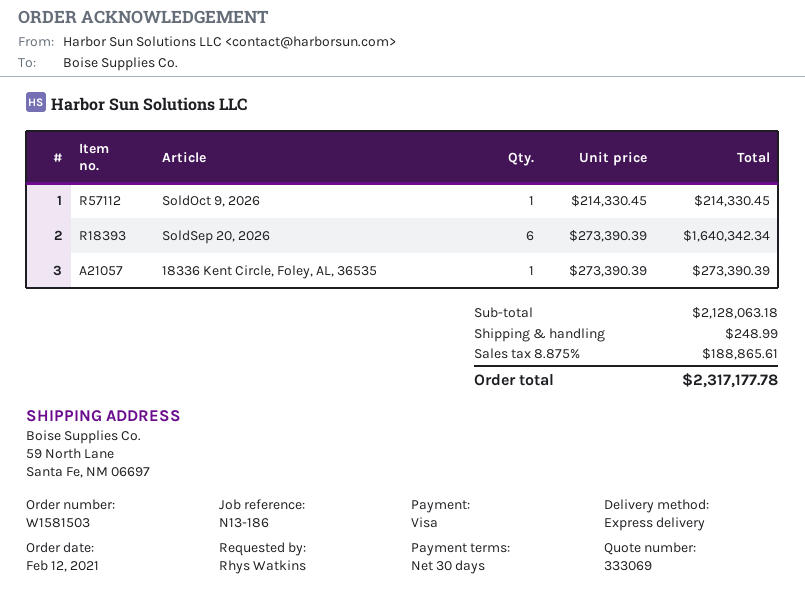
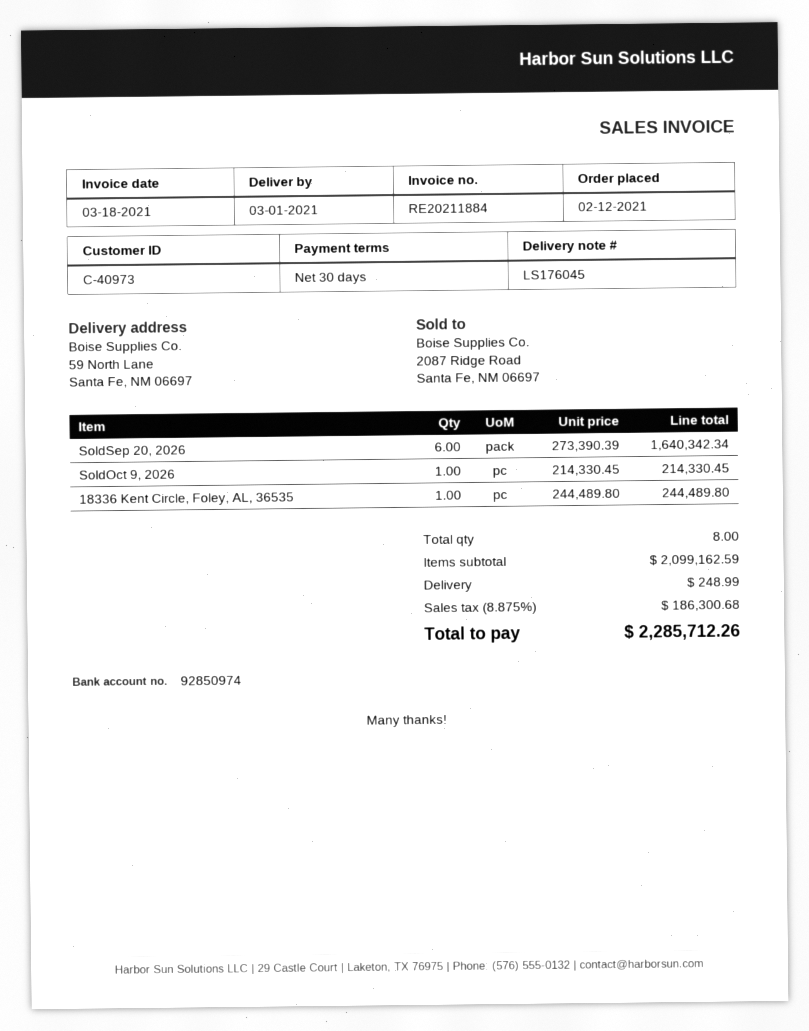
18336 Kent Circle, Foley, AL, 36535: 1 x 273390.39 = 273390.39 -> 1 x 244489.80 = 244489.80
subtotal: 2128063.18 -> 2099162.59
tax: 8.875% = 188865.61 -> 8.875% = 186300.68
total: 2317177.78 -> 2285712.26

